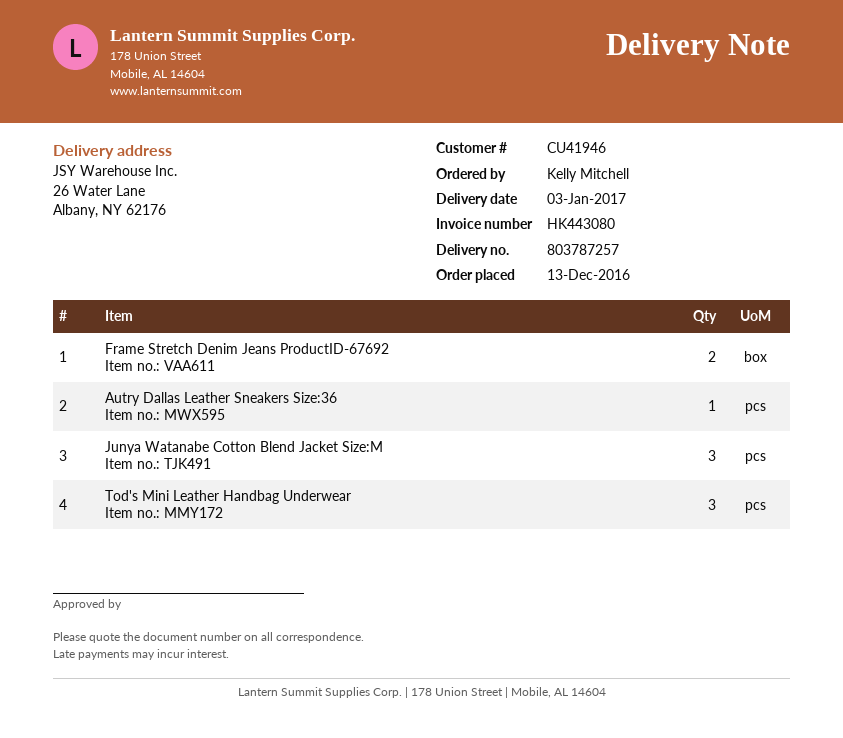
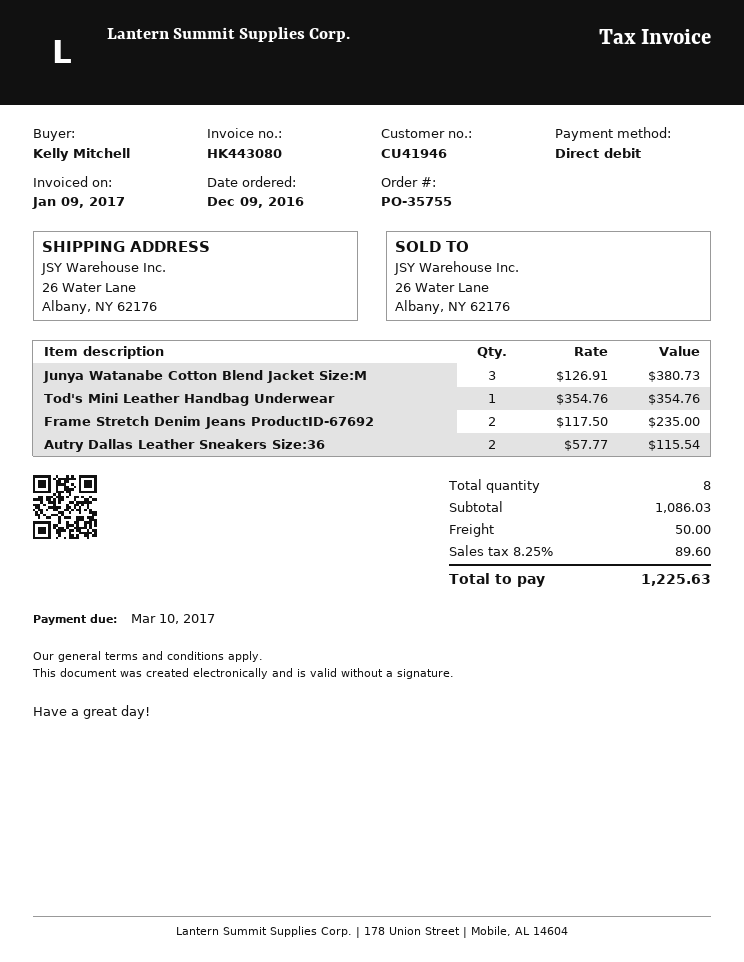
order date: 2016-12-13 -> 2016-12-09
Autry Dallas Leather Sneakers Size:36: 1 -> 2
Tod's Mini Leather Handbag Underwear: 3 -> 1

